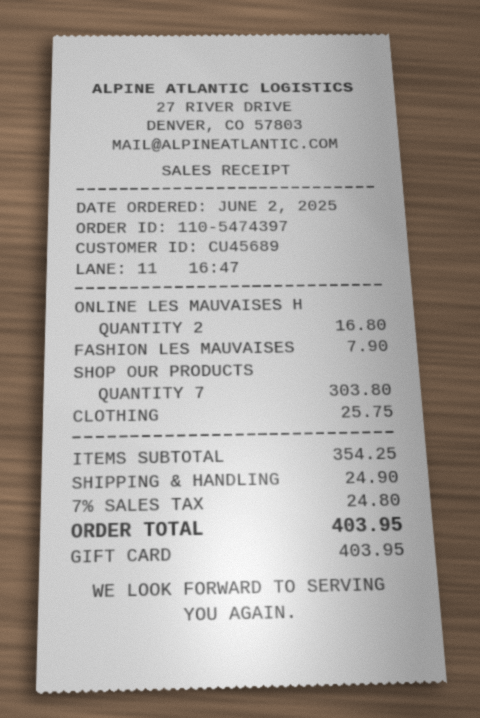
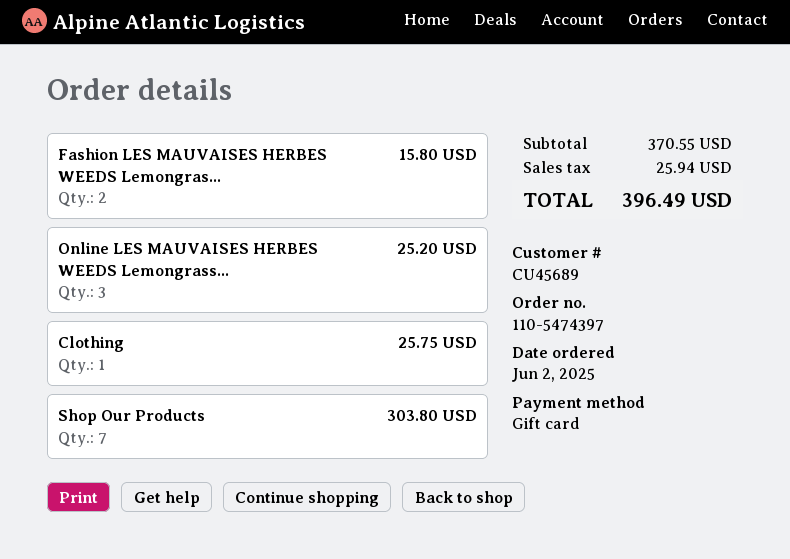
ONLINE LES MAUVAISES H: 2 for 16.80 -> 3 for 25.20
FASHION LES MAUVAISES: 1 for 7.90 -> 2 for 15.80
subtotal: 354.25 -> 370.55
shipping: 24.90 -> none
tax: 24.80 -> 25.94
total: 403.95 -> 396.49

